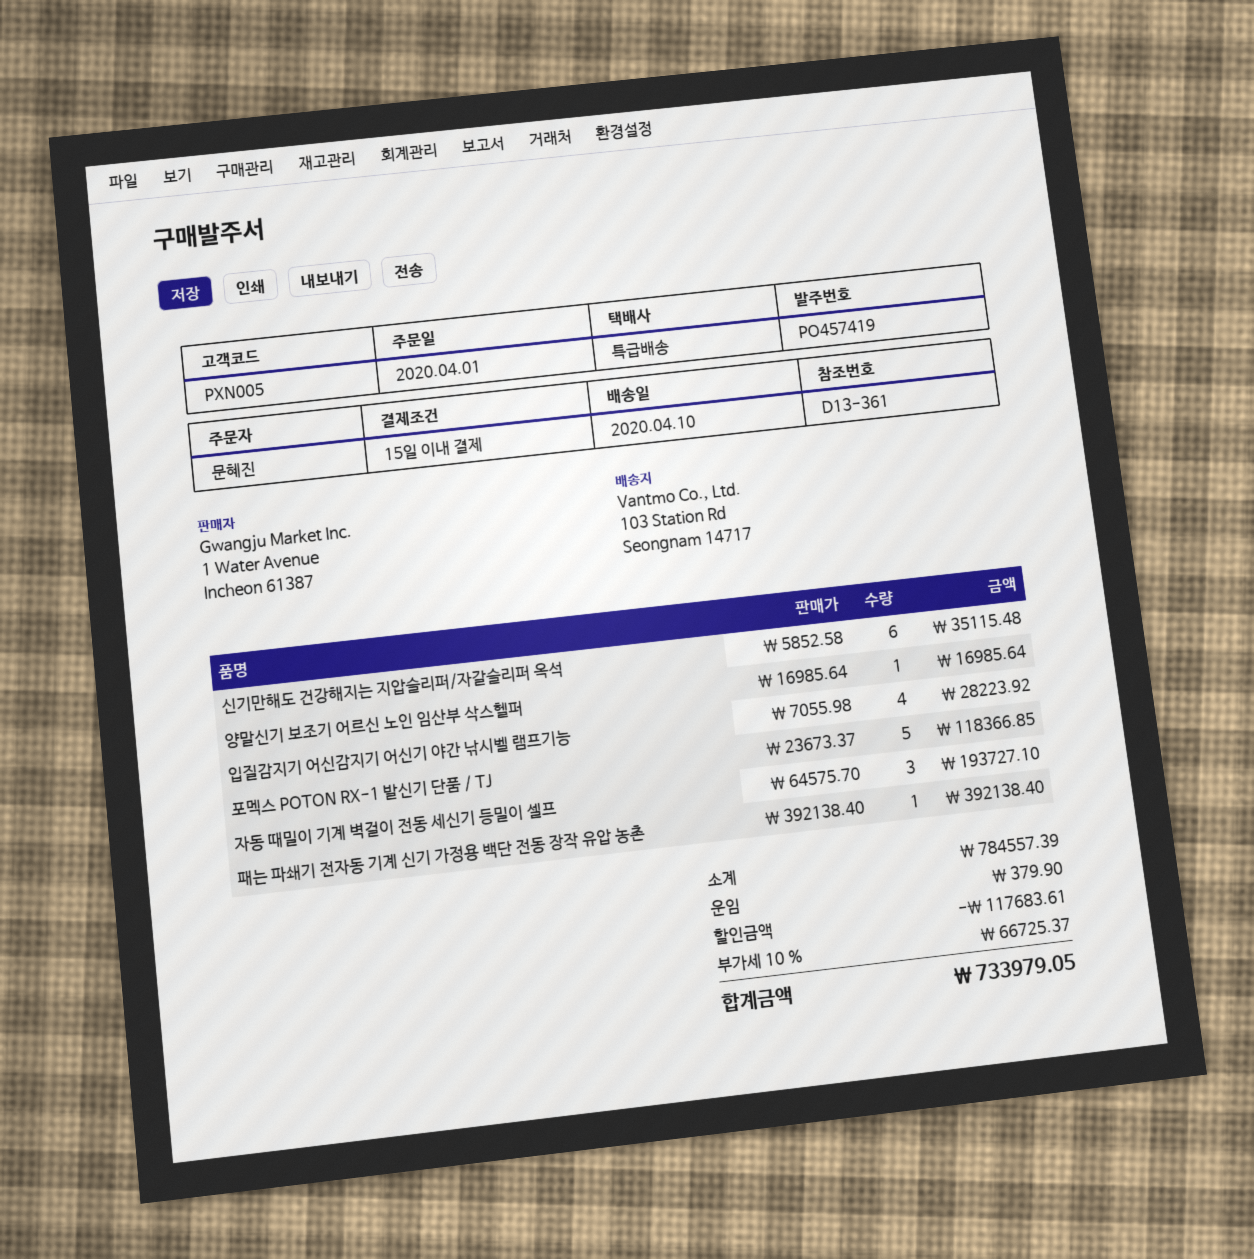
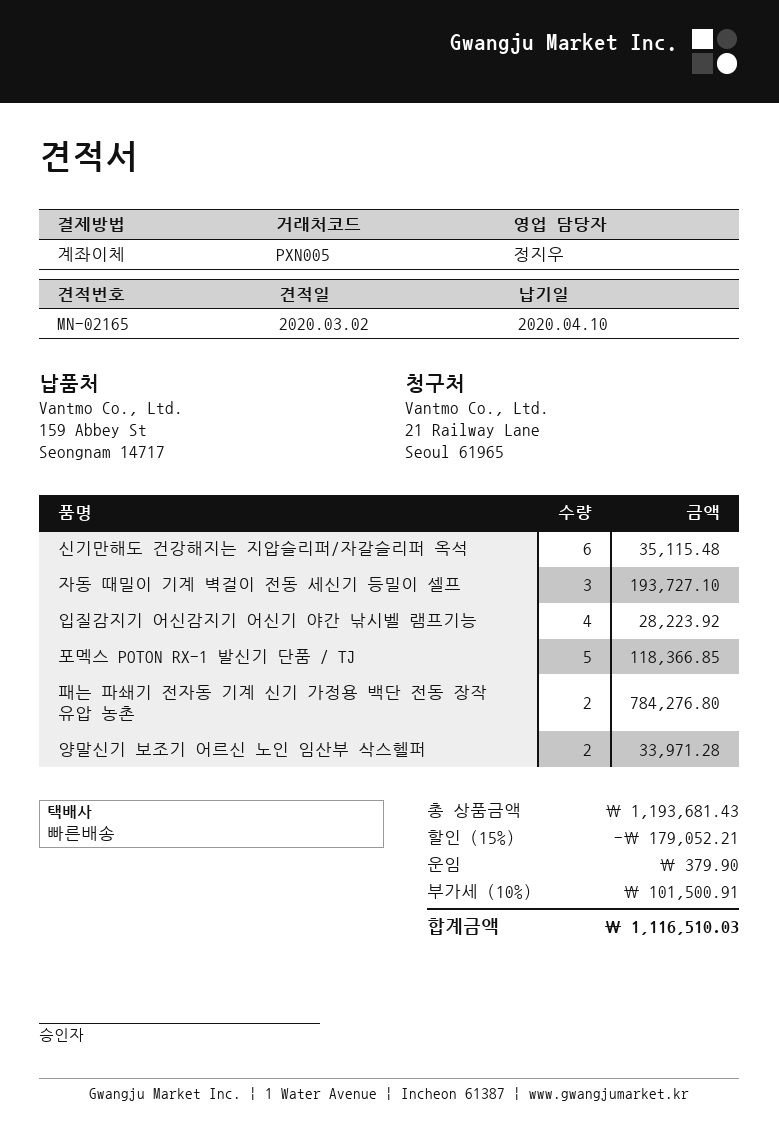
ship to: 103 Station Rd, Seongnam 14717 -> 159 Abbey St, Seongnam 14717
양말신기 보조기 어르신 노인 임산부 삭스헬퍼: 1 for 16985.64 -> 2 for 33971.28
패는 파쇄기 전자동 기계 신기 가정용 백단 전동 장작 유압 농촌: 1 for 392138.40 -> 2 for 784276.80
subtotal: 784557.39 -> 1193681.43
discount: 117683.61 -> 179052.21
tax: 10% = 66725.37 -> 10% = 101500.91
total: 733979.05 -> 1116510.03

